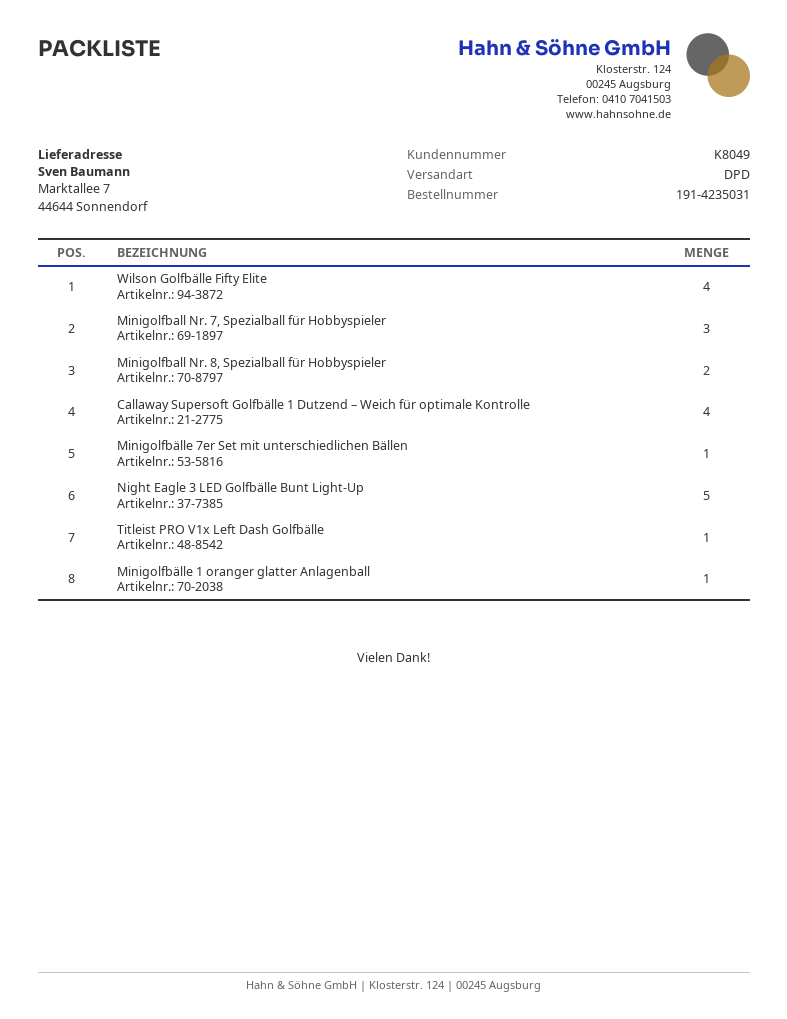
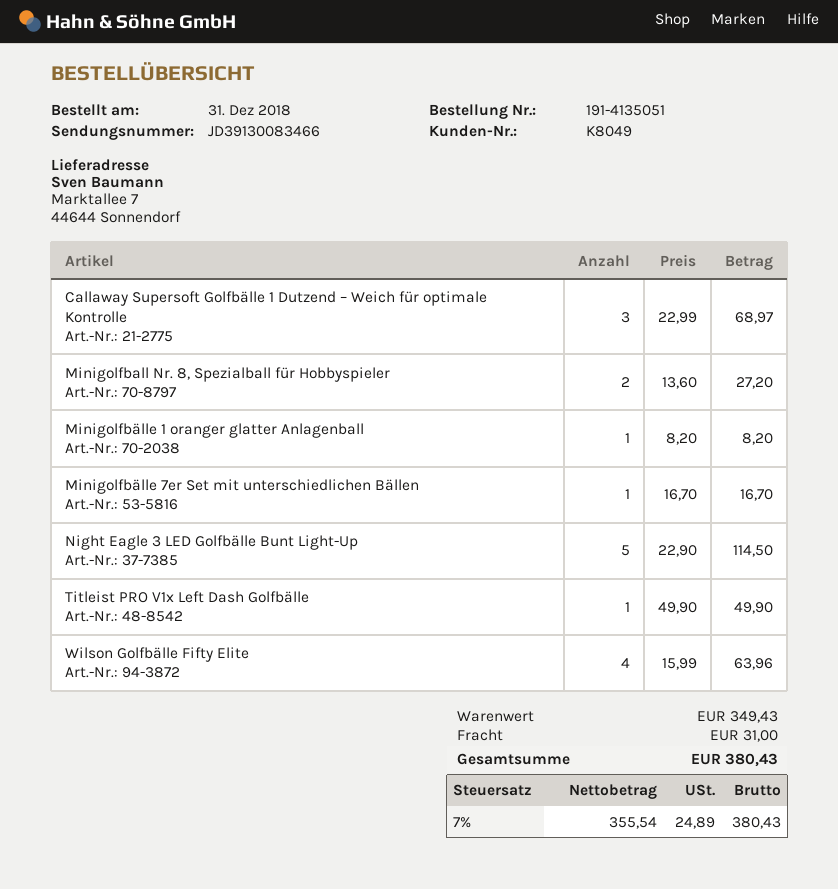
order number: 191-4235031 -> 191-4135051
Minigolfball Nr. 7, Spezialball für Hobbyspieler: 3 -> none
Callaway Supersoft Golfbälle 1 Dutzend – Weich für optimale Kontrolle: 4 -> 3

